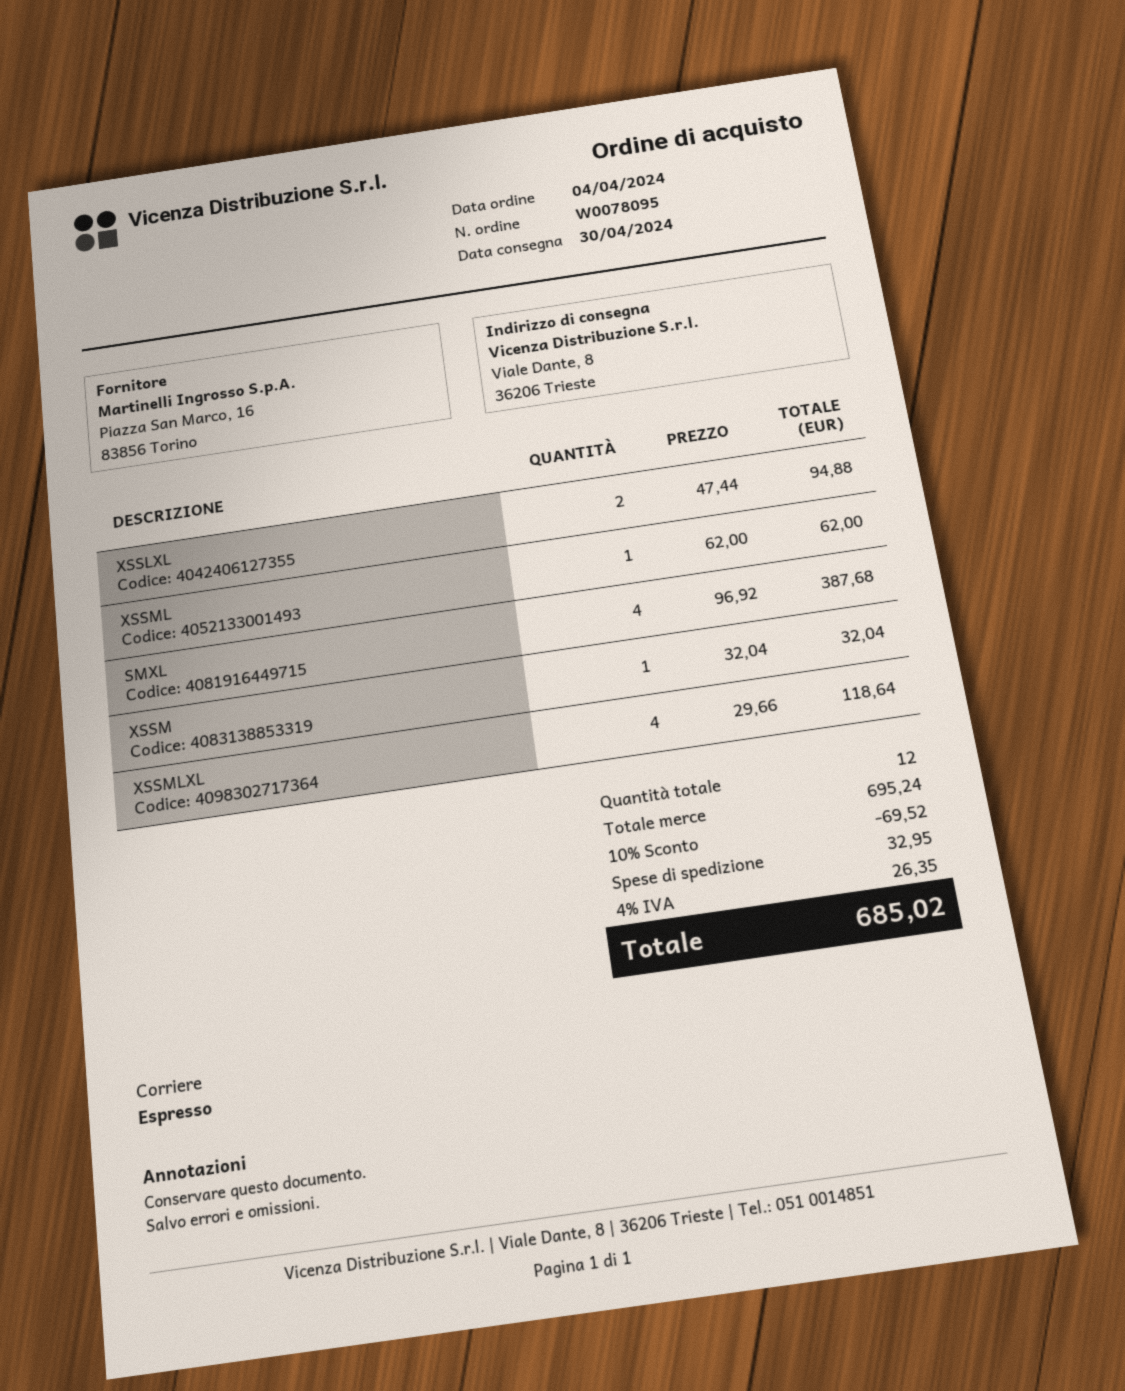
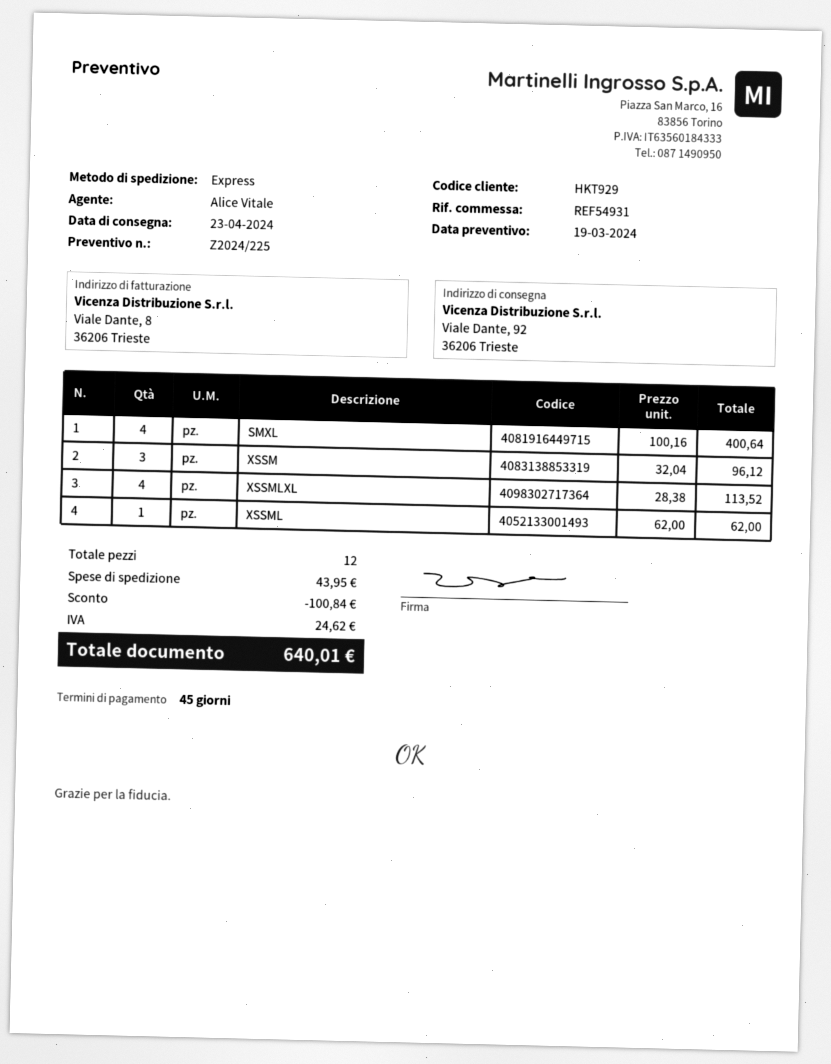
delivery date: 2024-04-30 -> 2024-04-23
ship to: Viale Dante, 8, 36206 Trieste -> Viale Dante, 92, 36206 Trieste
XSSLXL: 2 x 47.44 = 94.88 -> none
SMXL: 4 x 96.92 = 387.68 -> 4 x 100.16 = 400.64
XSSM: 1 x 32.04 = 32.04 -> 3 x 32.04 = 96.12
XSSMLXL: 4 x 29.66 = 118.64 -> 4 x 28.38 = 113.52
discount: 69.52 -> 100.84
shipping: 32.95 -> 43.95
tax: 26.35 -> 24.62
total: 685.02 -> 640.01

